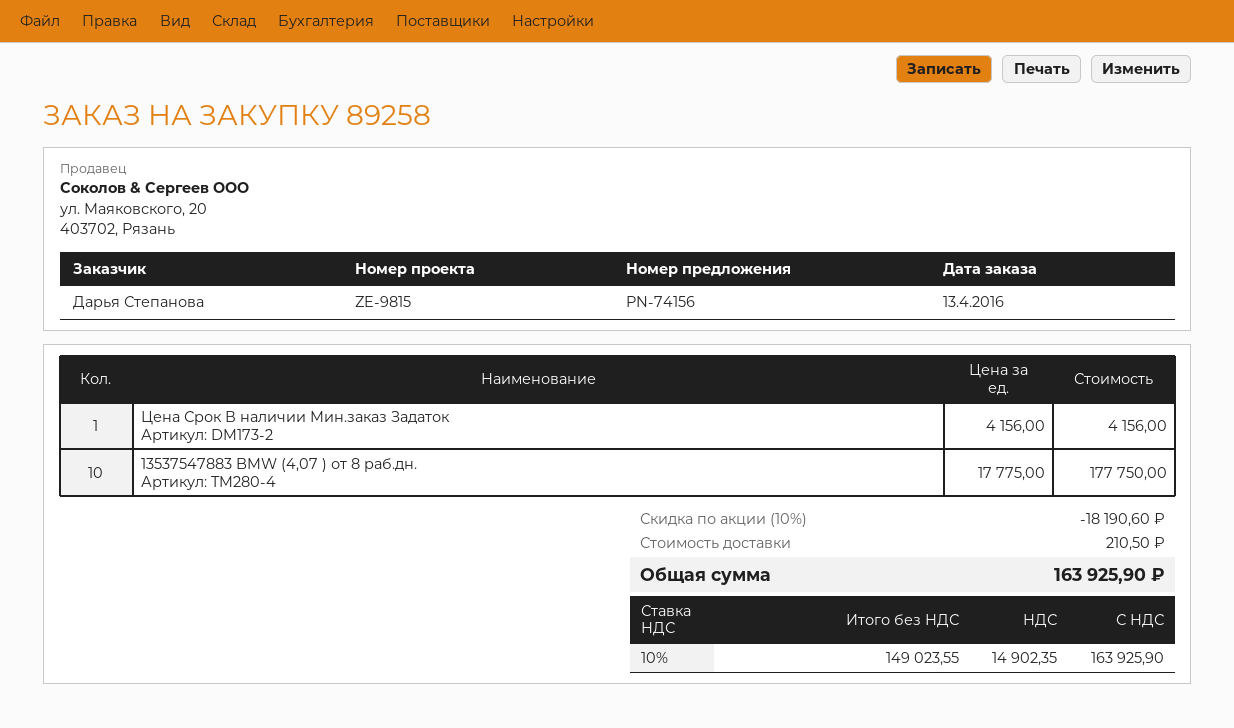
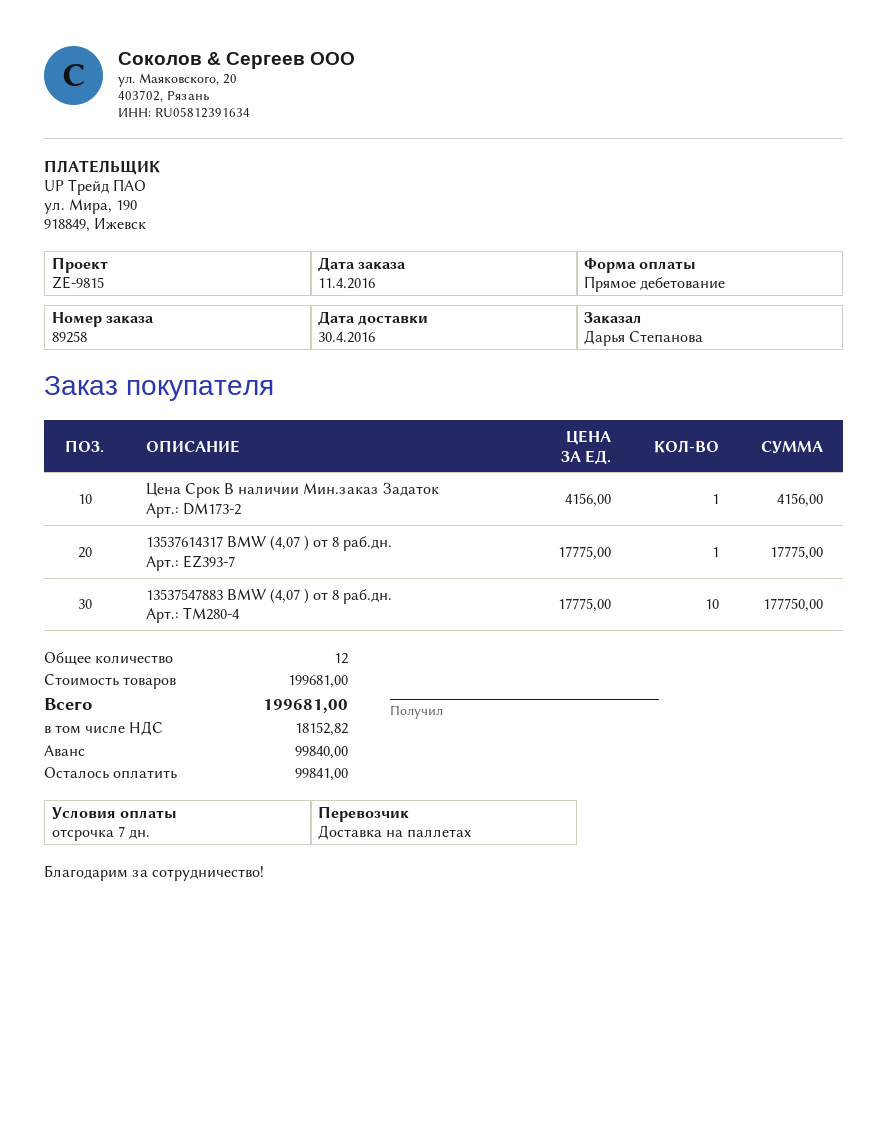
order date: 2016-04-13 -> 2016-04-11
13537614317 BMW (4,07 ) от 8 раб.дн.: none -> 1 x 17775.00 = 17775.00
discount: 10% = 18190.60 -> none
shipping: 210.50 -> none
tax: 14902.35 -> 18152.82
total: 163925.90 -> 199681.00

